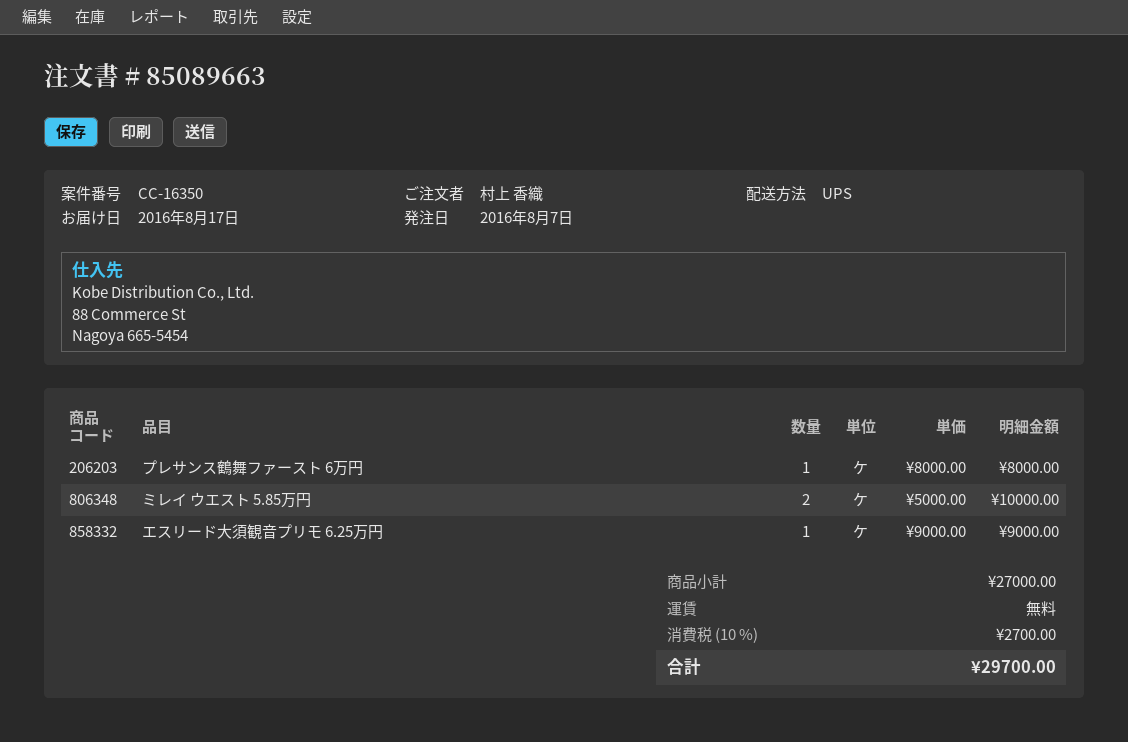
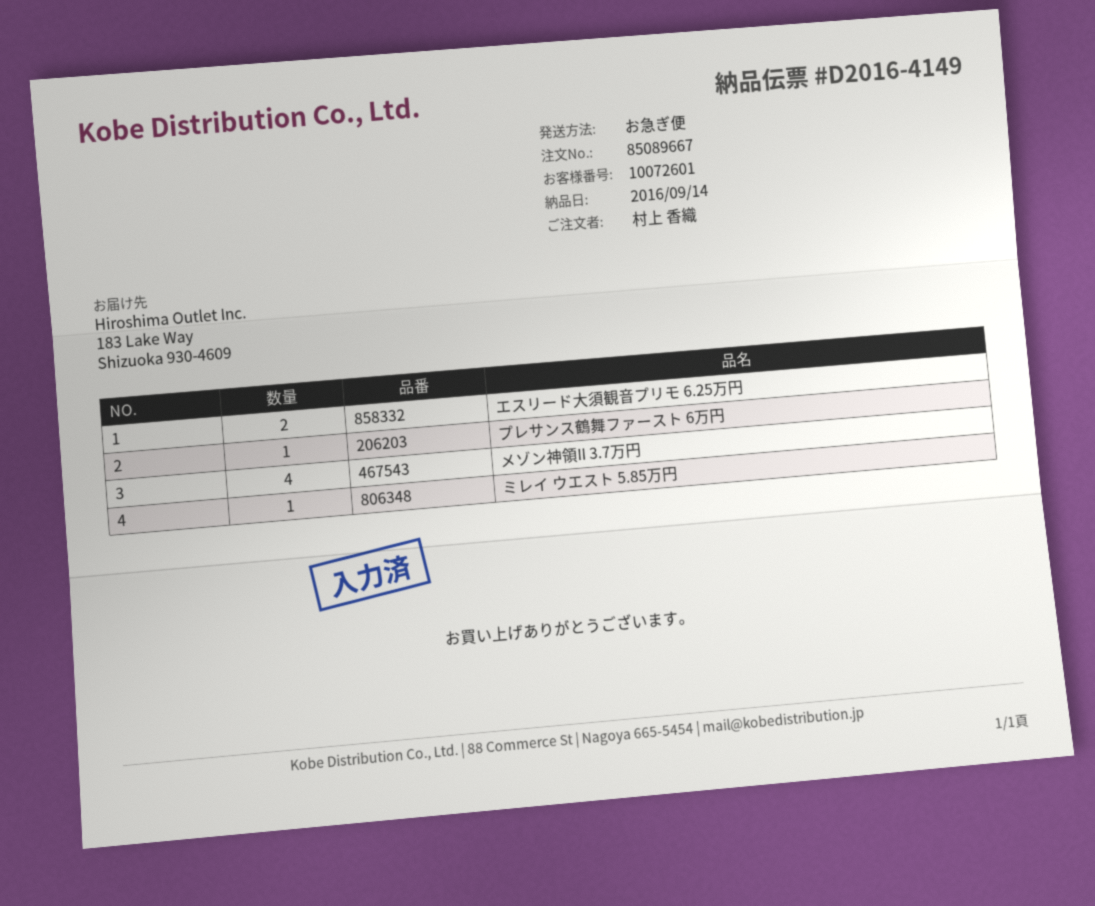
order number: 85089663 -> 85089667
delivery date: 2016-08-17 -> 2016-09-14
shipping method: UPS -> express
ミレイ ウエスト 5.85万円: 2 -> 1
エスリード大須観音プリモ 6.25万円: 1 -> 2
メゾン神領II 3.7万円: none -> 4

